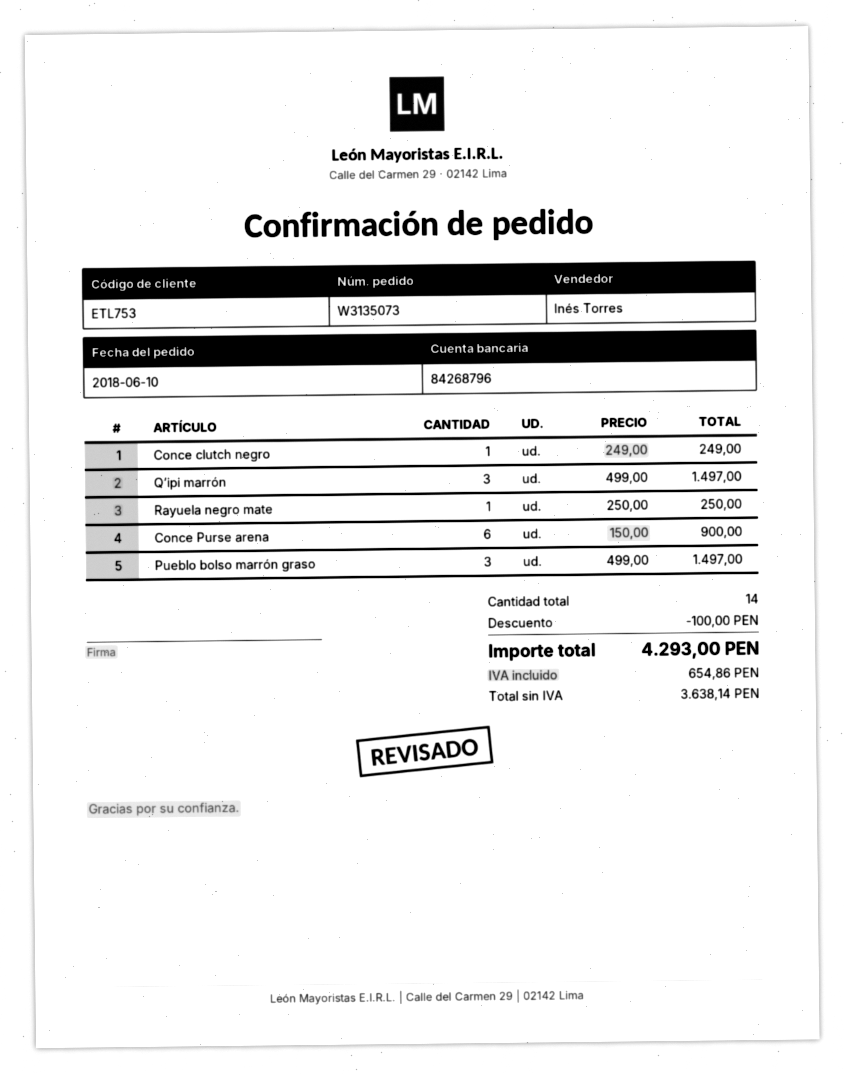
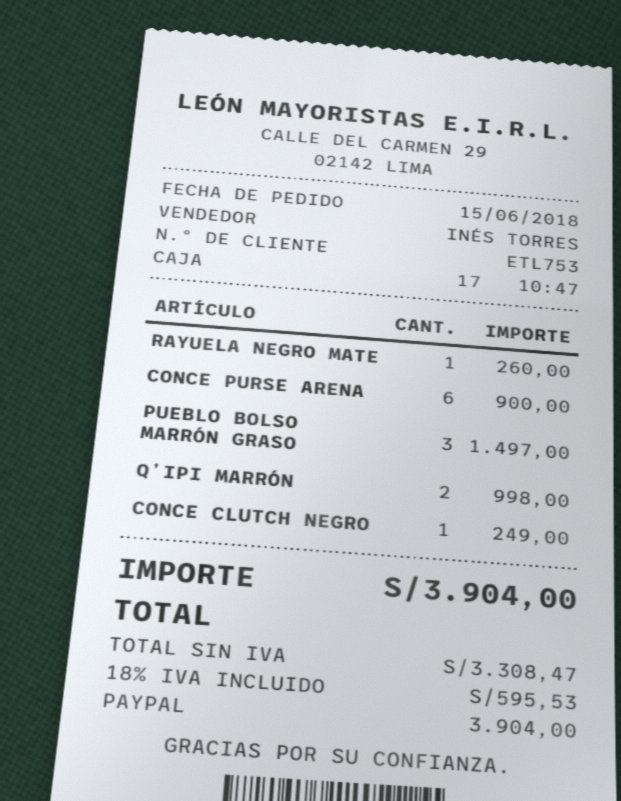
order date: 2018-06-10 -> 2018-06-15
Q’ipi marrón: 3 for 1497.00 -> 2 for 998.00
Rayuela negro mate: 1 for 250.00 -> 1 for 260.00
discount: 100.00 -> none
net: 3638.14 -> 3308.47
tax: 654.86 -> 595.53
total: 4293.00 -> 3904.00

